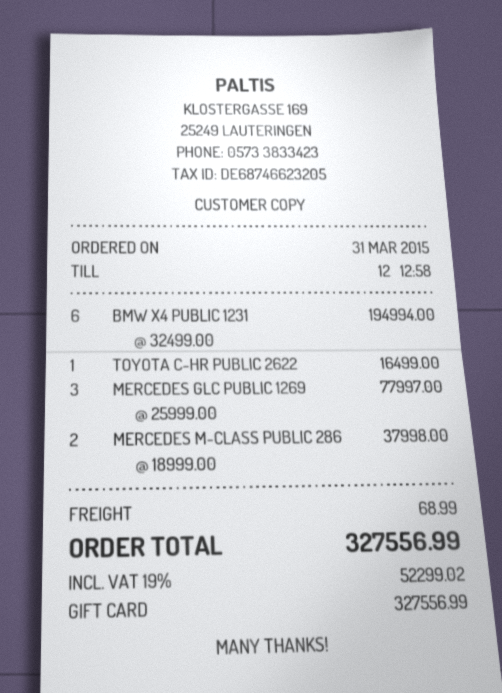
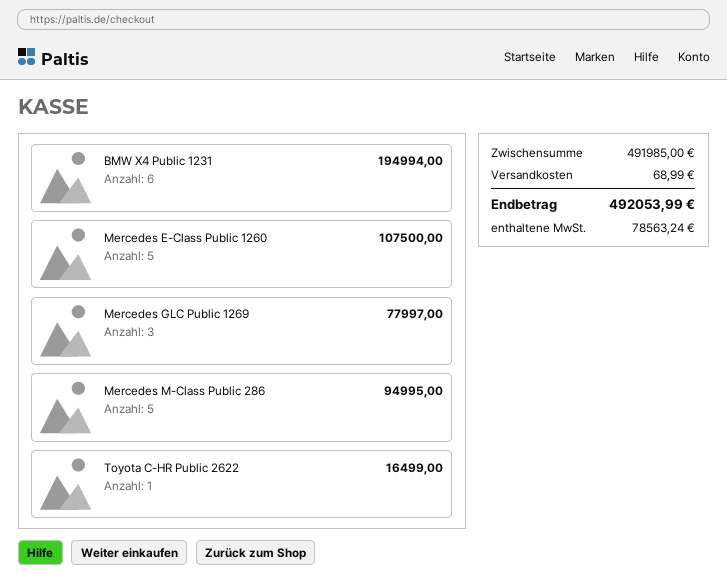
MERCEDES M-CLASS PUBLIC 286: 2 for 37998.00 -> 5 for 94995.00
Mercedes E-Class Public 1260: none -> 5 for 107500.00
tax: 52299.02 -> 78563.24
total: 327556.99 -> 492053.99

